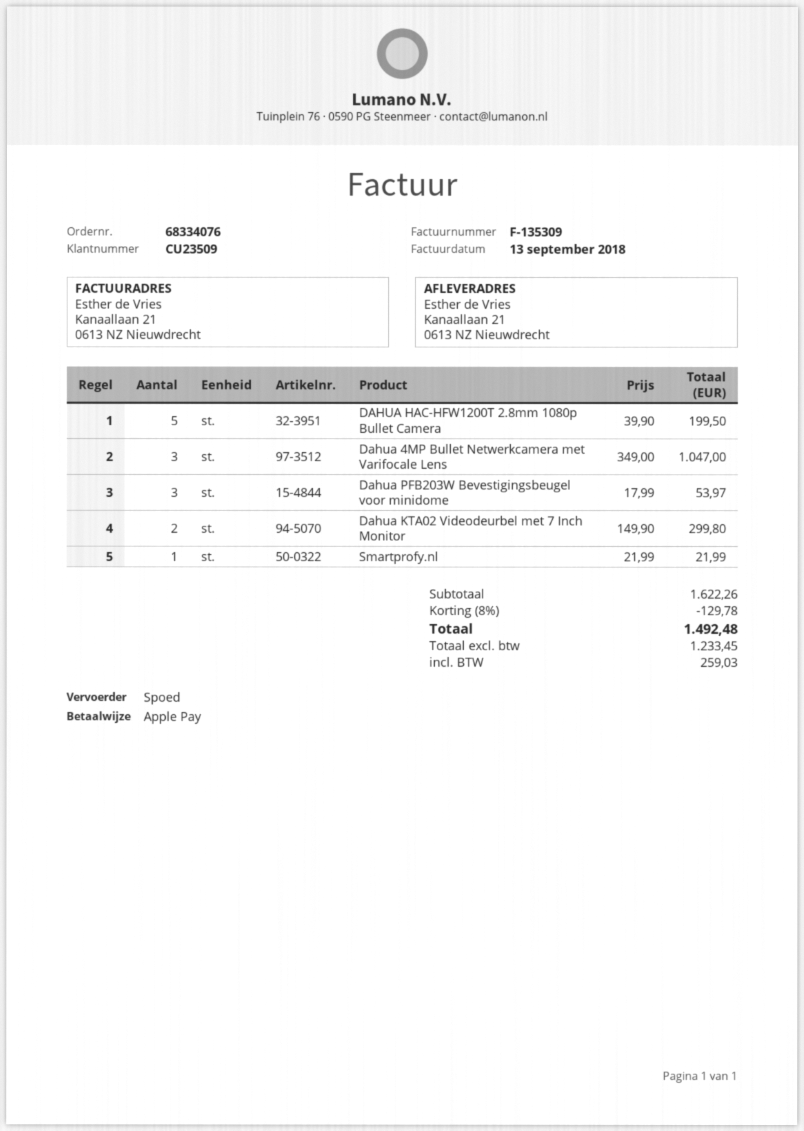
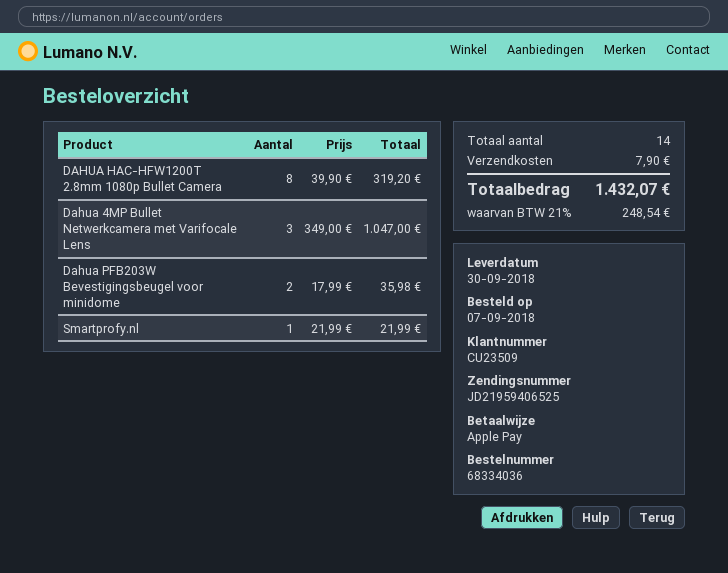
order number: 68334076 -> 68334036
DAHUA HAC-HFW1200T 2.8mm 1080p Bullet Camera: 5 x 39.90 = 199.50 -> 8 x 39.90 = 319.20
Dahua PFB203W Bevestigingsbeugel voor minidome: 3 x 17.99 = 53.97 -> 2 x 17.99 = 35.98
Dahua KTA02 Videodeurbel met 7 Inch Monitor: 2 x 149.90 = 299.80 -> none
discount: 8% = 129.78 -> none
shipping: none -> 7.90
tax: 259.03 -> 248.54
total: 1492.48 -> 1432.07

